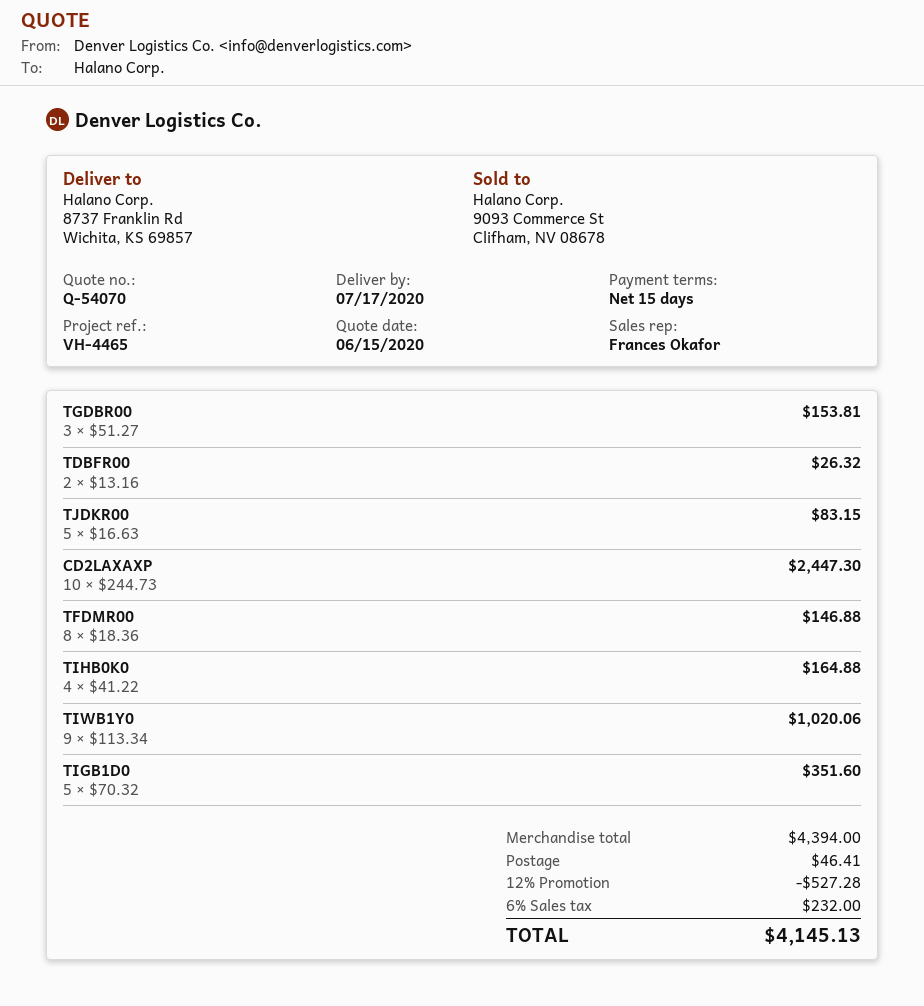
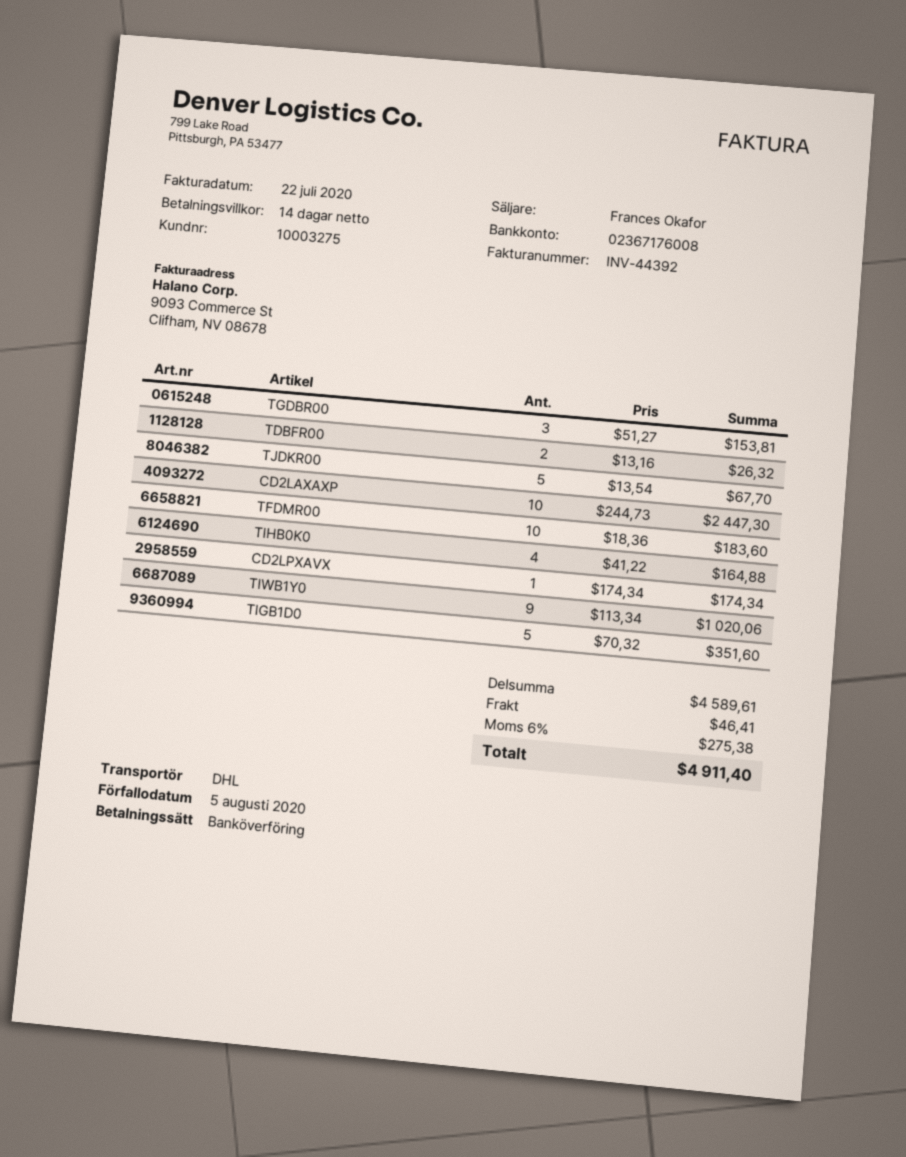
payment terms: 15 days -> 14 days
TJDKR00: 5 x 16.63 = 83.15 -> 5 x 13.54 = 67.70
TFDMR00: 8 x 18.36 = 146.88 -> 10 x 18.36 = 183.60
CD2LPXAVX: none -> 1 x 174.34 = 174.34
subtotal: 4394.00 -> 4589.61
discount: 12% = 527.28 -> none
tax: 6% = 232.00 -> 6% = 275.38
total: 4145.13 -> 4911.40

